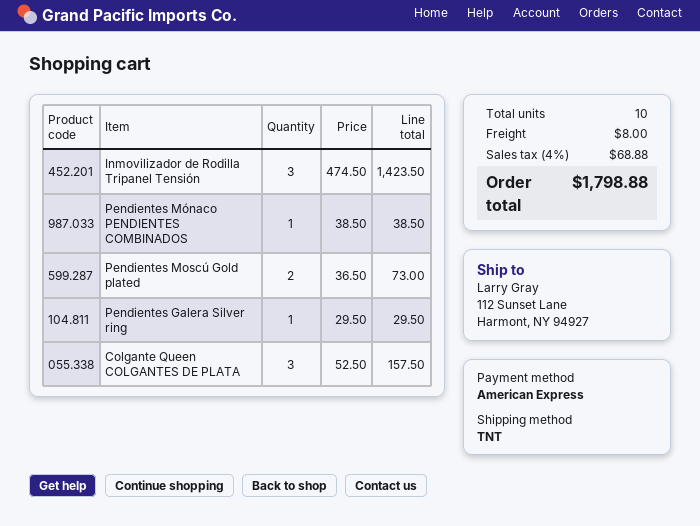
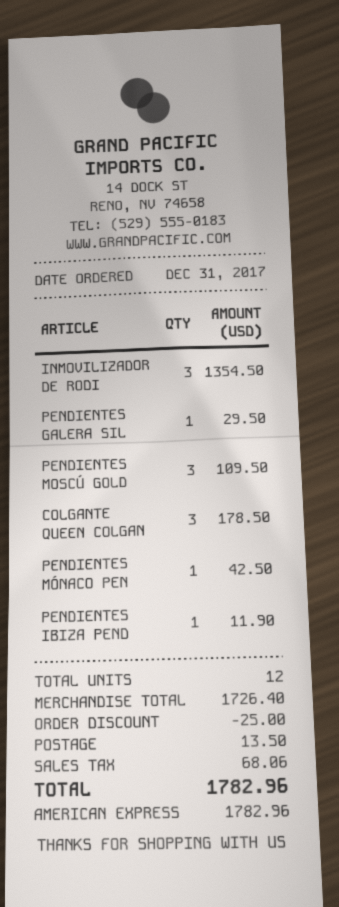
Inmovilizador de Rodilla Tripanel Tensión: 3 for 1423.50 -> 3 for 1354.50
Pendientes Mónaco PENDIENTES COMBINADOS: 1 for 38.50 -> 1 for 42.50
Pendientes Moscú Gold plated: 2 for 73.00 -> 3 for 109.50
Colgante Queen COLGANTES DE PLATA: 3 for 157.50 -> 3 for 178.50
PENDIENTES IBIZA PEND: none -> 1 for 11.90
total quantity: 10 -> 12
discount: none -> 25.00
shipping: 8.00 -> 13.50
tax: 68.88 -> 68.06
total: 1798.88 -> 1782.96

